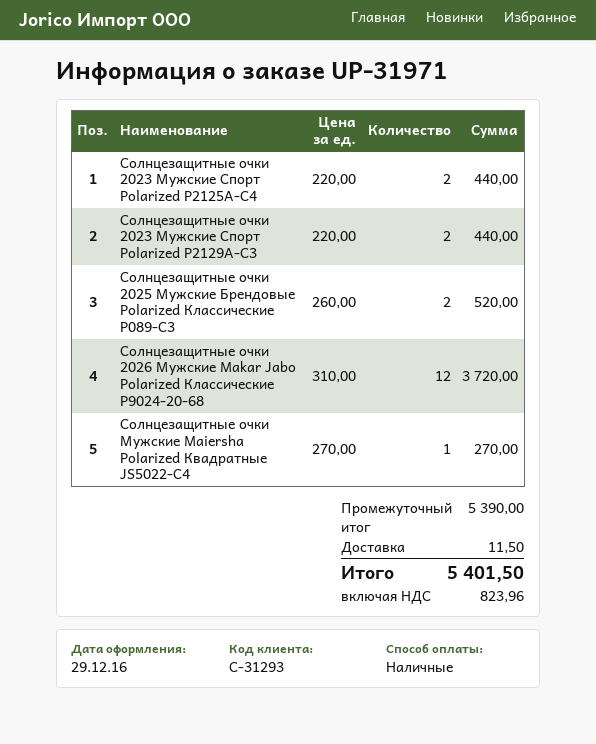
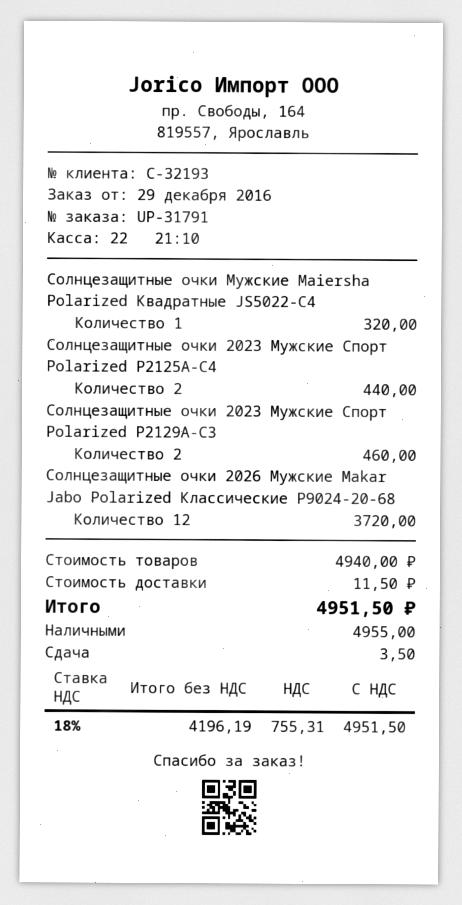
order number: UP-31971 -> UP-31791
customer number: C-31293 -> C-32193
Солнцезащитные очки 2023 Мужские Спорт Polarized P2129A-C3: 2 for 440.00 -> 2 for 460.00
Солнцезащитные очки 2025 Мужские Брендовые Polarized Классические P089-C3: 2 for 520.00 -> none
Солнцезащитные очки Мужские Maiersha Polarized Квадратные JS5022-C4: 1 for 270.00 -> 1 for 320.00
subtotal: 5390.00 -> 4940.00
tax: 823.96 -> 755.31
total: 5401.50 -> 4951.50

